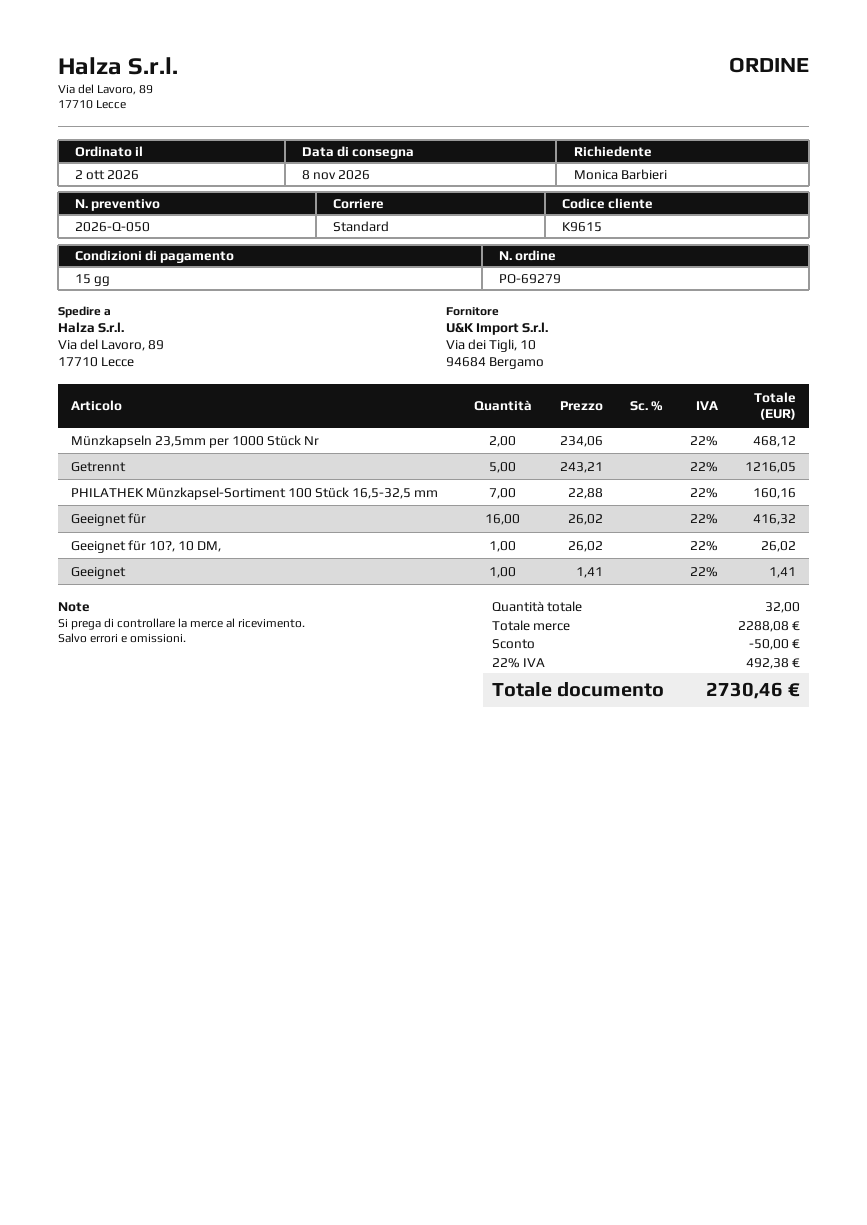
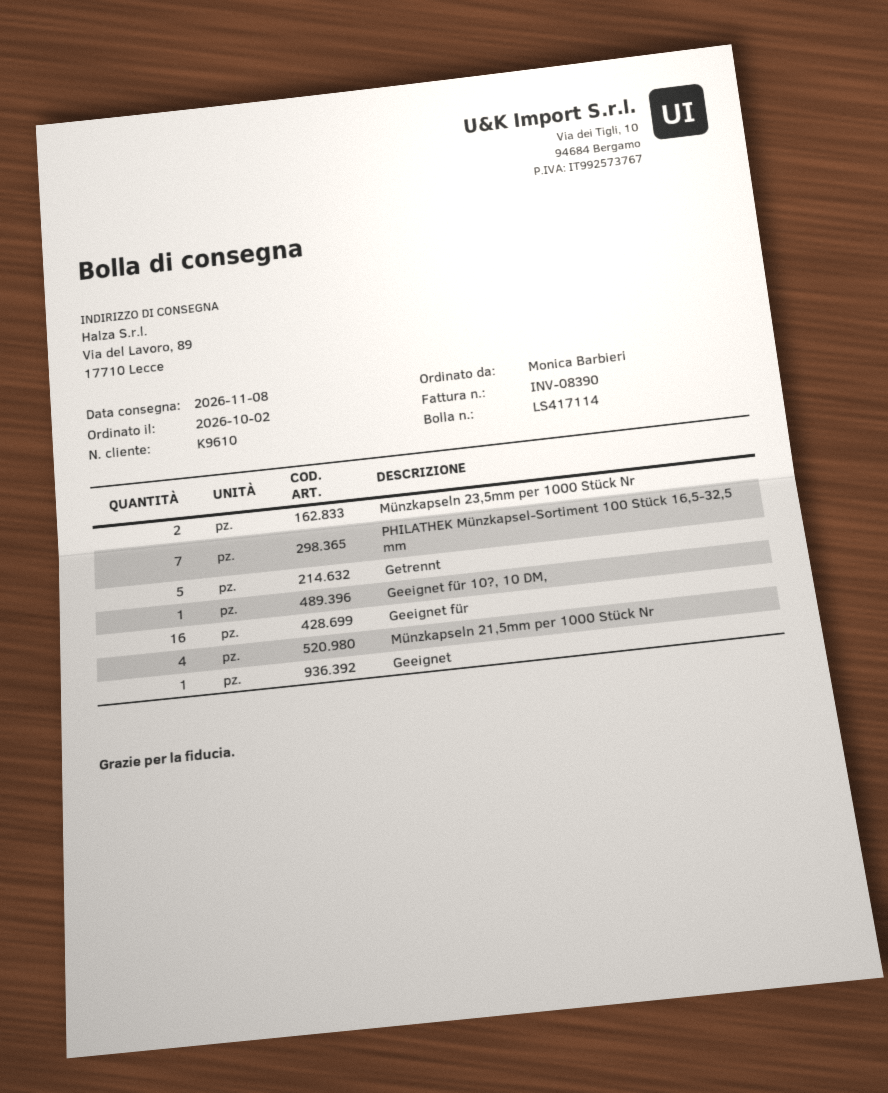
customer number: K9615 -> K9610
Münzkapseln 21,5mm per 1000 Stück Nr: none -> 4

